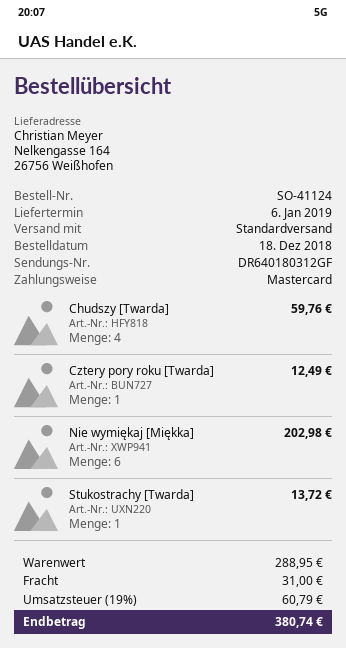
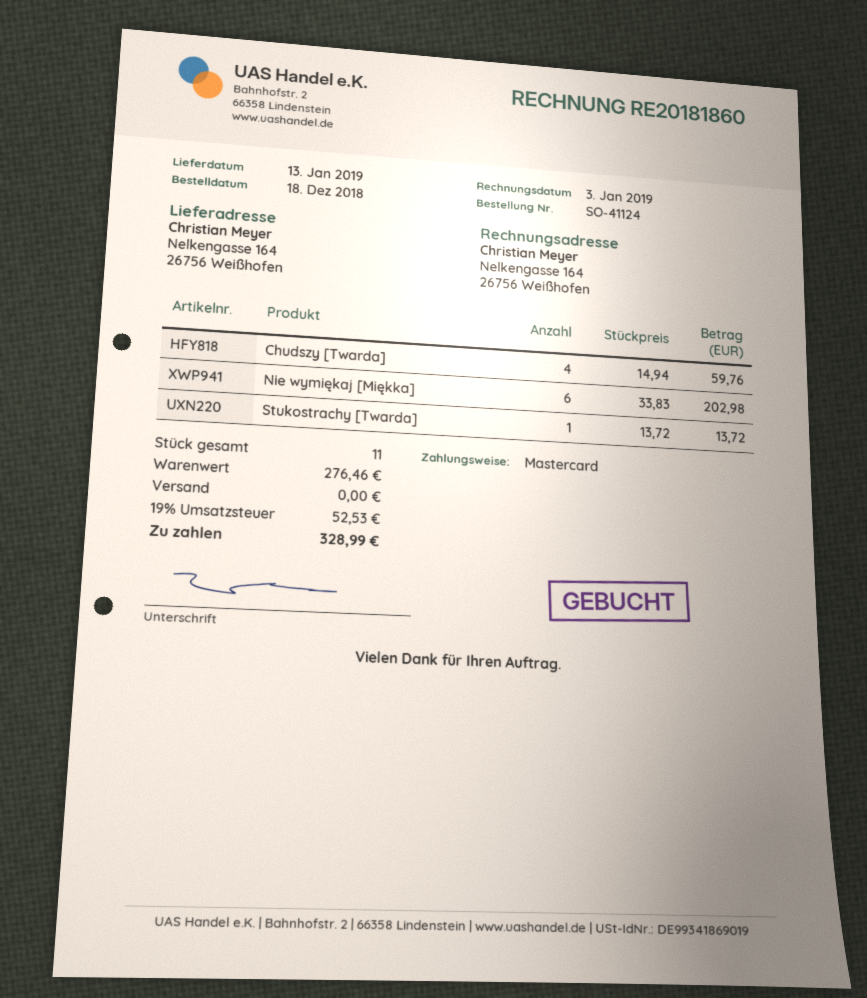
delivery date: 2019-01-06 -> 2019-01-13
Cztery pory roku [Twarda]: 1 for 12.49 -> none
subtotal: 288.95 -> 276.46
shipping: 31.00 -> 0.00
tax: 19% = 60.79 -> 19% = 52.53
total: 380.74 -> 328.99

